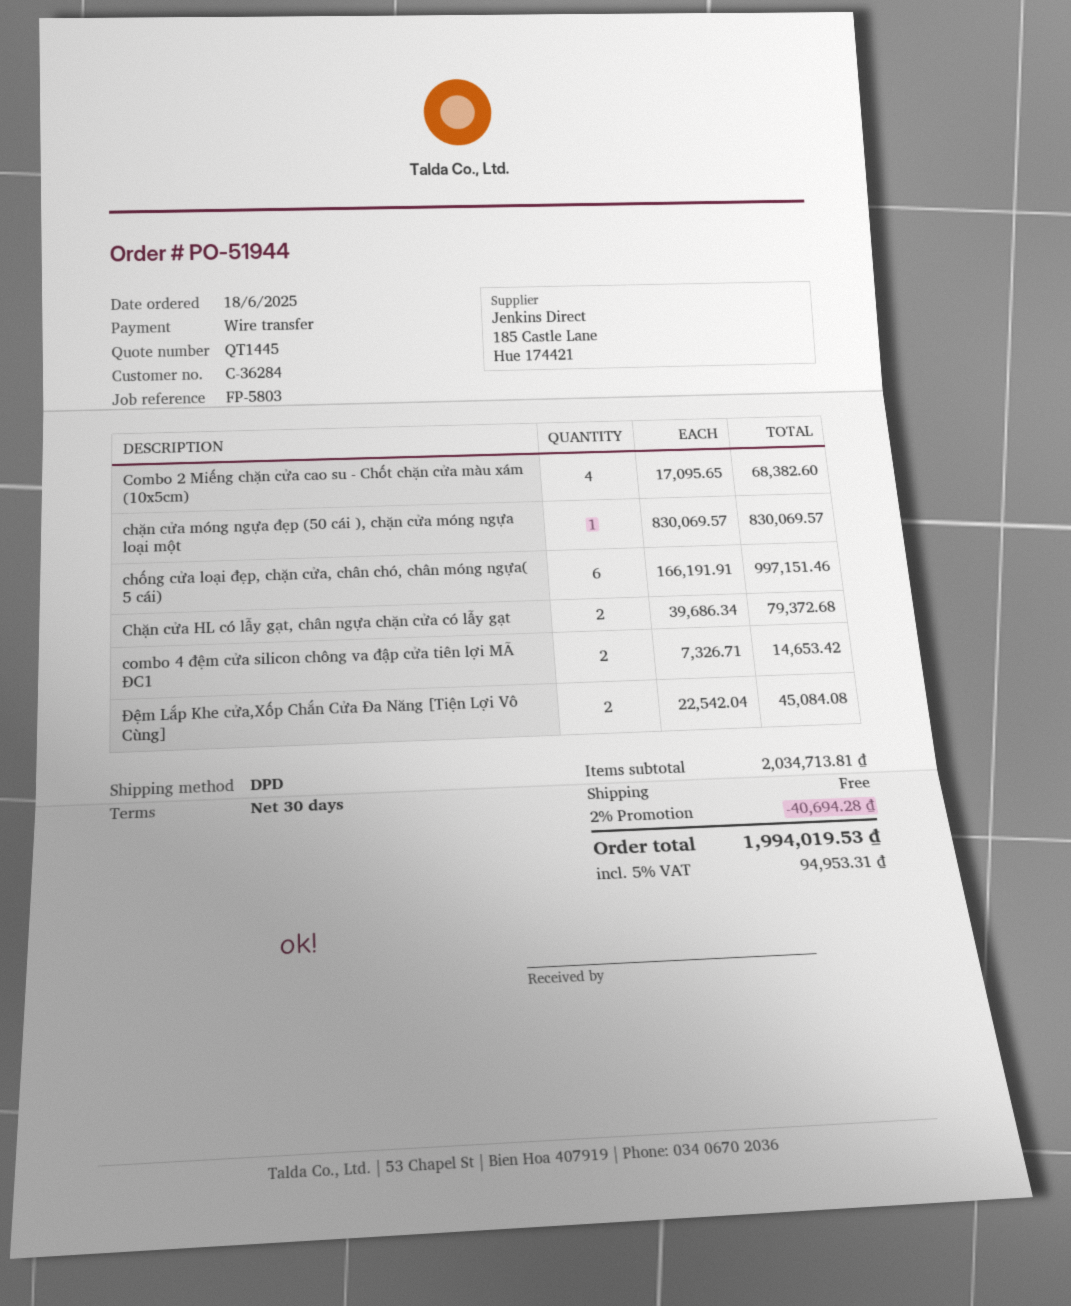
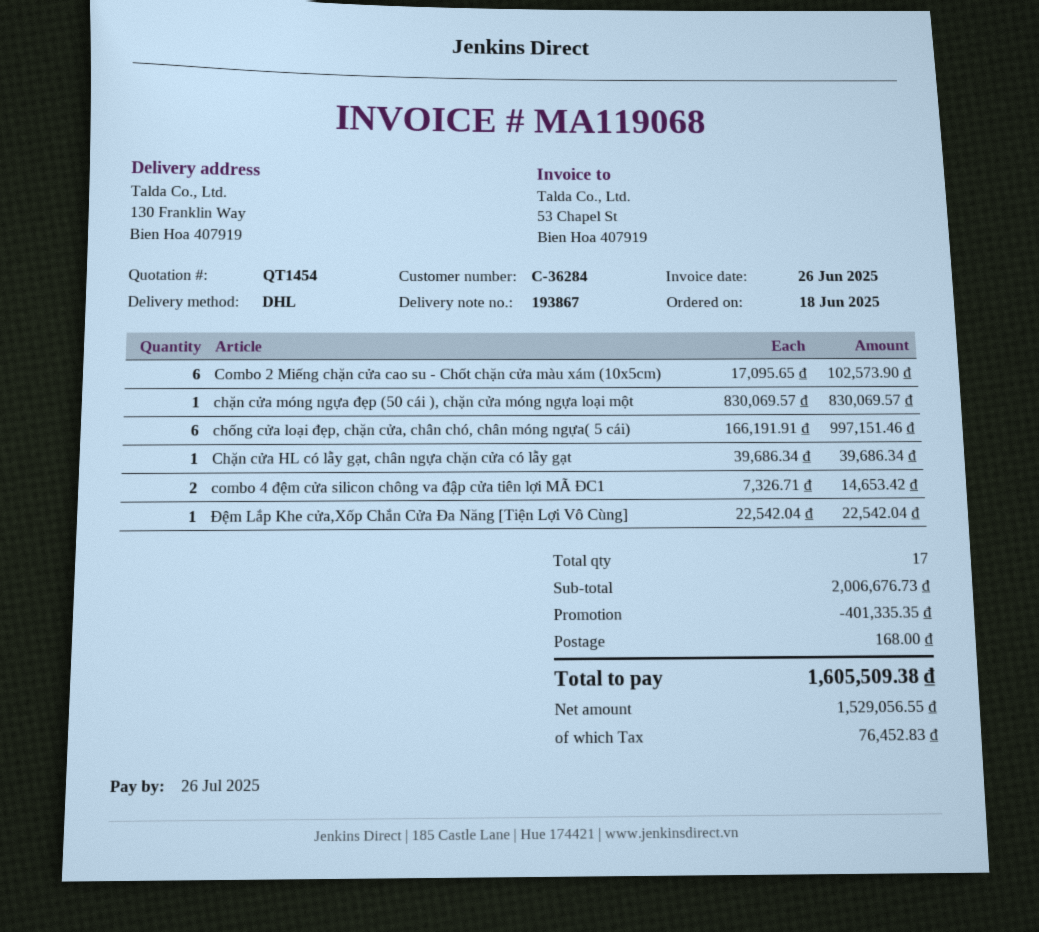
quote number: QT1445 -> QT1454
shipping method: DPD -> DHL
Combo 2 Miếng chặn cửa cao su - Chốt chặn cửa màu xám (10x5cm): 4 x 17095.65 = 68382.60 -> 6 x 17095.65 = 102573.90
Chặn cửa HL có lẫy gạt, chân ngựa chặn cửa có lẫy gạt: 2 x 39686.34 = 79372.68 -> 1 x 39686.34 = 39686.34
Đệm Lắp Khe cửa,Xốp Chắn Cửa Đa Năng [Tiện Lợi Vô Cùng]: 2 x 22542.04 = 45084.08 -> 1 x 22542.04 = 22542.04
subtotal: 2034713.81 -> 2006676.73
discount: 40694.28 -> 401335.35
shipping: 0.00 -> 168.00
tax: 94953.31 -> 76452.83
total: 1994019.53 -> 1605509.38

